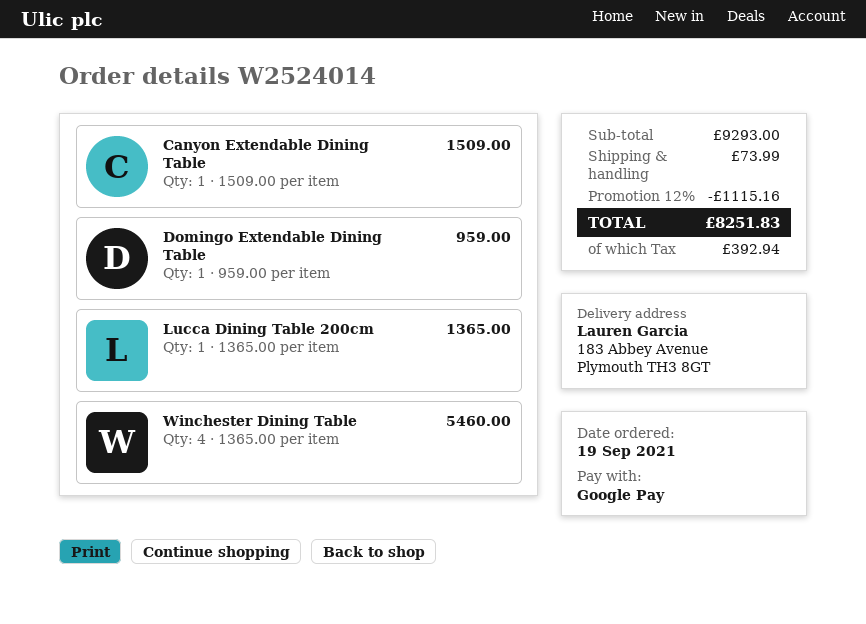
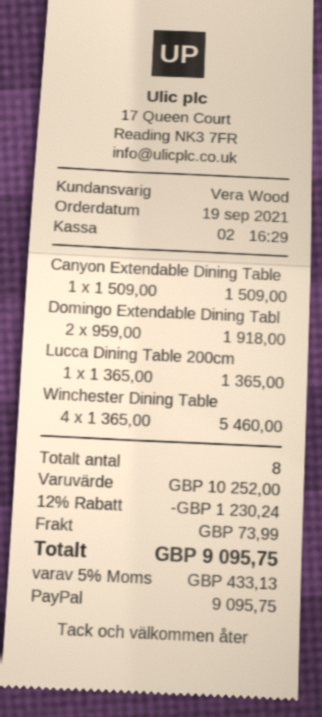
payment method: Google Pay -> PayPal
Domingo Extendable Dining Table: 1 x 959.00 = 959.00 -> 2 x 959.00 = 1918.00
subtotal: 9293.00 -> 10252.00
discount: 12% = 1115.16 -> 12% = 1230.24
tax: 392.94 -> 433.13
total: 8251.83 -> 9095.75

